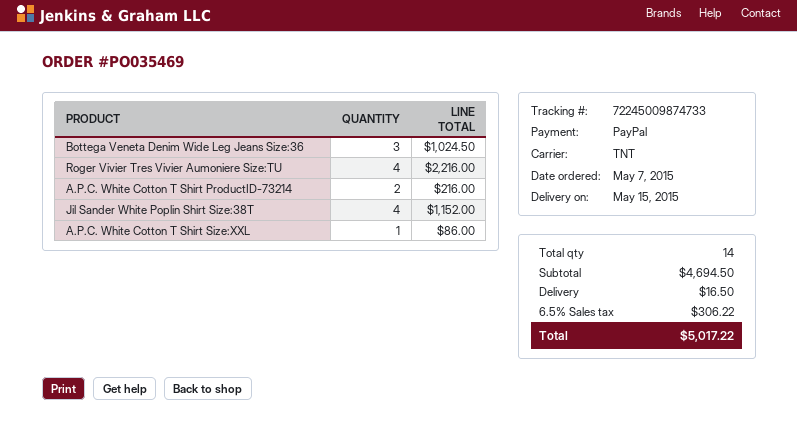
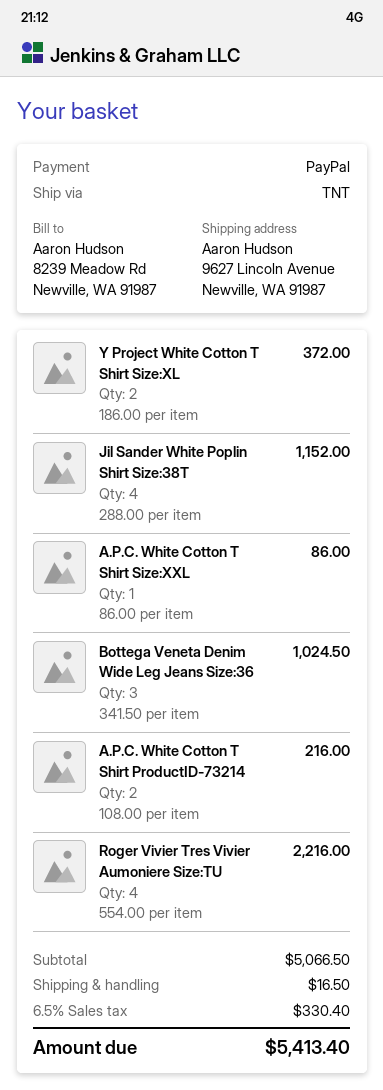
Y Project White Cotton T Shirt Size:XL: none -> 2 for 372.00
subtotal: 4694.50 -> 5066.50
tax: 6.5% = 306.22 -> 6.5% = 330.40
total: 5017.22 -> 5413.40

